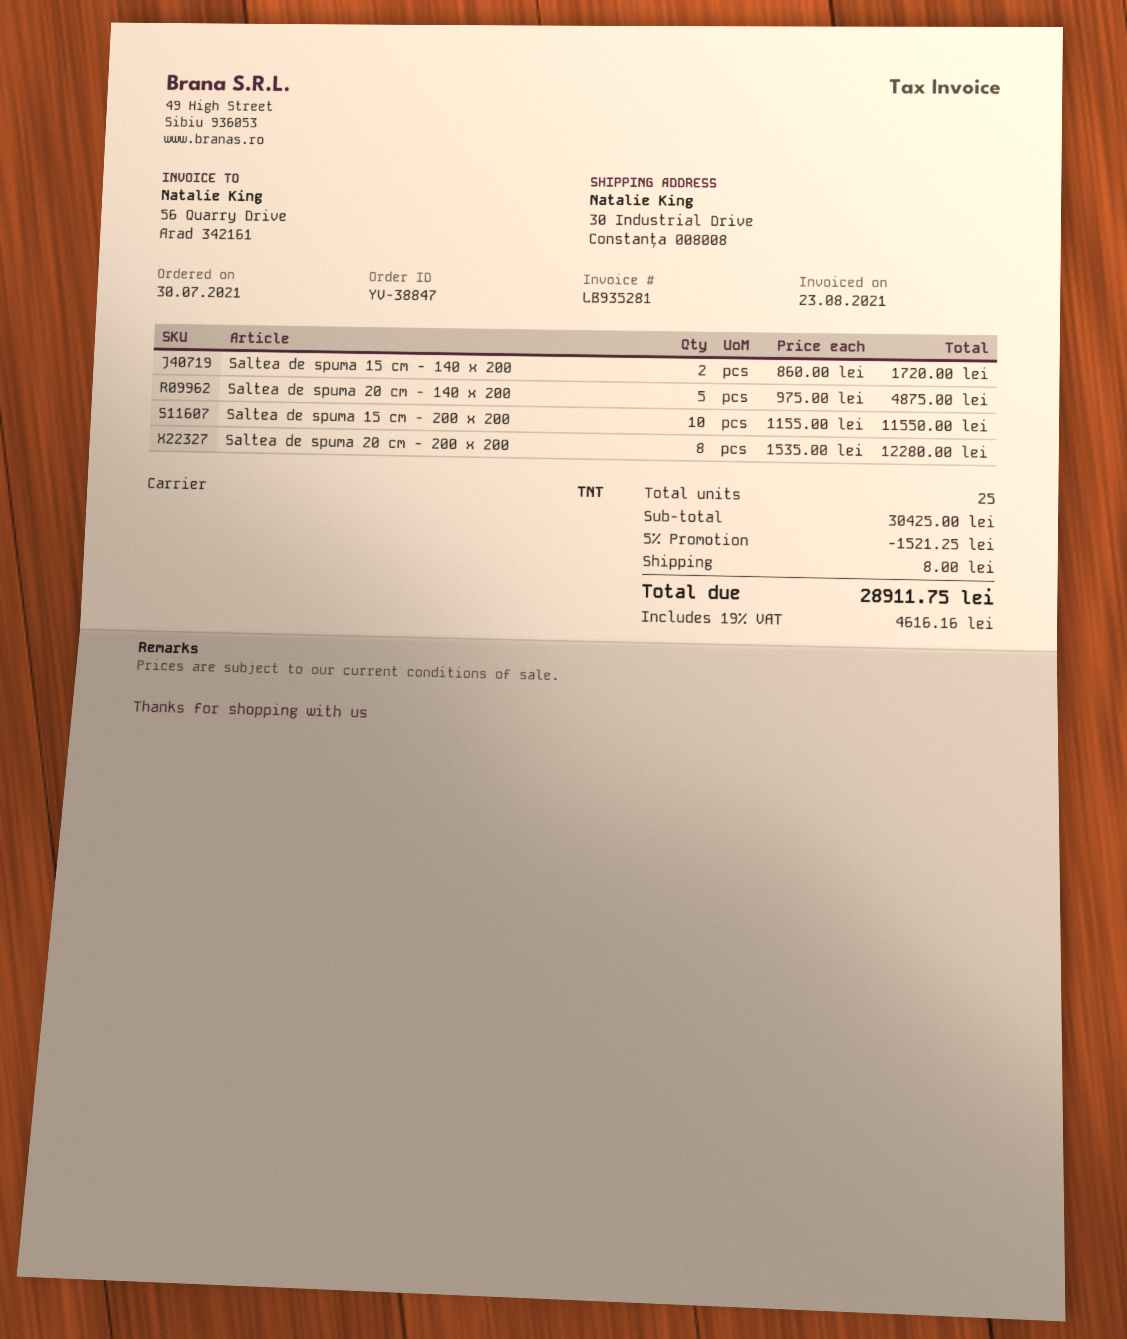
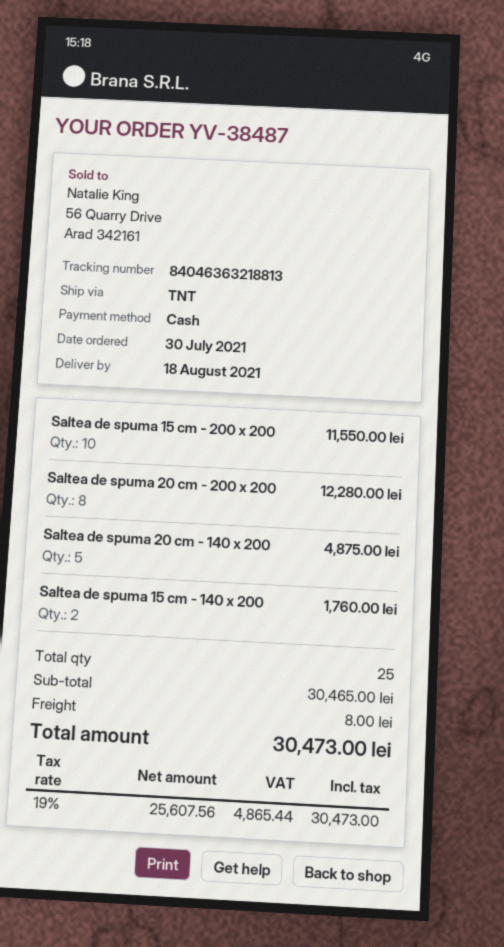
order number: YV-38847 -> YV-38487
Saltea de spuma 15 cm - 140 x 200: 2 for 1720.00 -> 2 for 1760.00
subtotal: 30425.00 -> 30465.00
discount: 5% = 1521.25 -> none
tax: 19% = 4616.16 -> 19% = 4865.44
total: 28911.75 -> 30473.00

